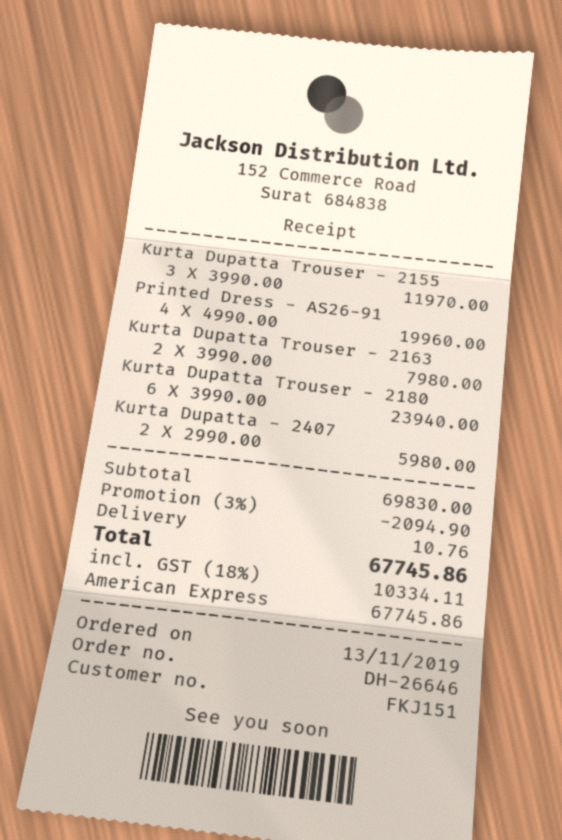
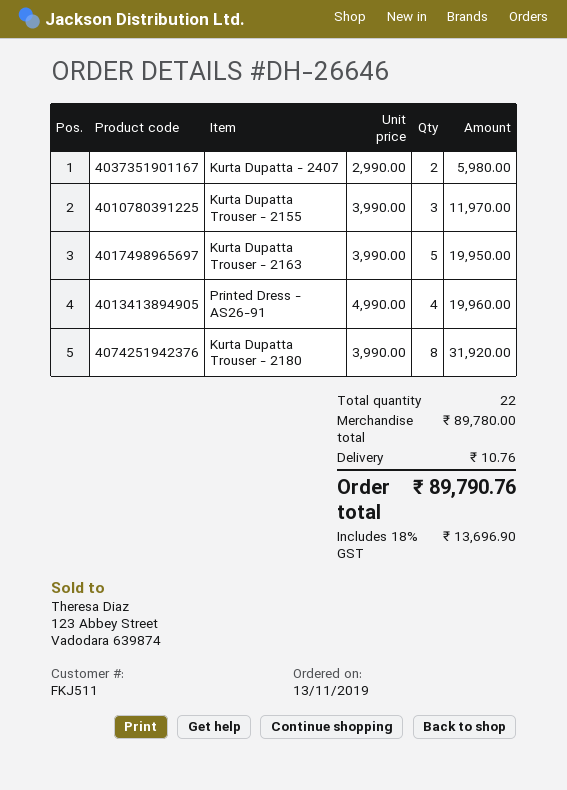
customer number: FKJ151 -> FKJ511
Kurta Dupatta Trouser - 2163: 2 x 3990.00 = 7980.00 -> 5 x 3990.00 = 19950.00
Kurta Dupatta Trouser - 2180: 6 x 3990.00 = 23940.00 -> 8 x 3990.00 = 31920.00
subtotal: 69830.00 -> 89780.00
discount: 3% = 2094.90 -> none
tax: 18% = 10334.11 -> 18% = 13696.90
total: 67745.86 -> 89790.76

